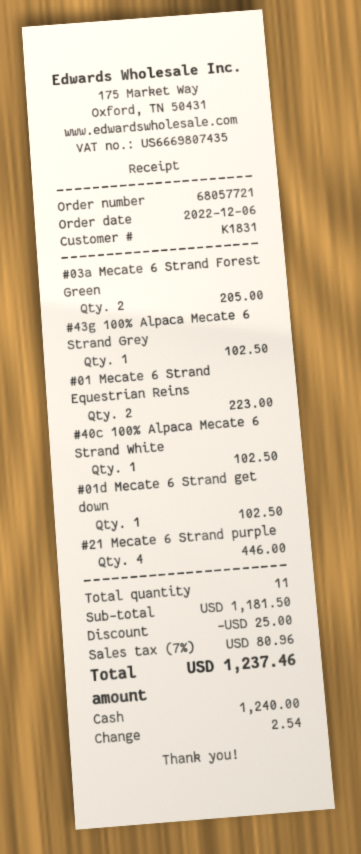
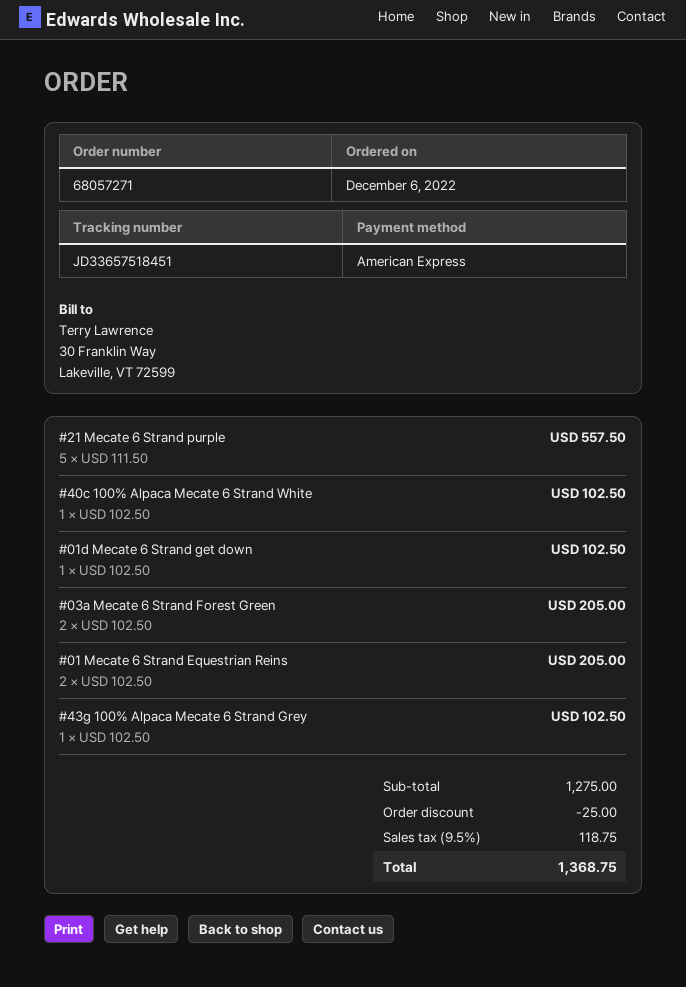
order number: 68057721 -> 68057271
payment method: cash -> American Express
#01 Mecate 6 Strand Equestrian Reins: 2 for 223.00 -> 2 for 205.00
#21 Mecate 6 Strand purple: 4 for 446.00 -> 5 for 557.50
subtotal: 1181.50 -> 1275.00
tax: 7% = 80.96 -> 9.5% = 118.75
total: 1237.46 -> 1368.75

